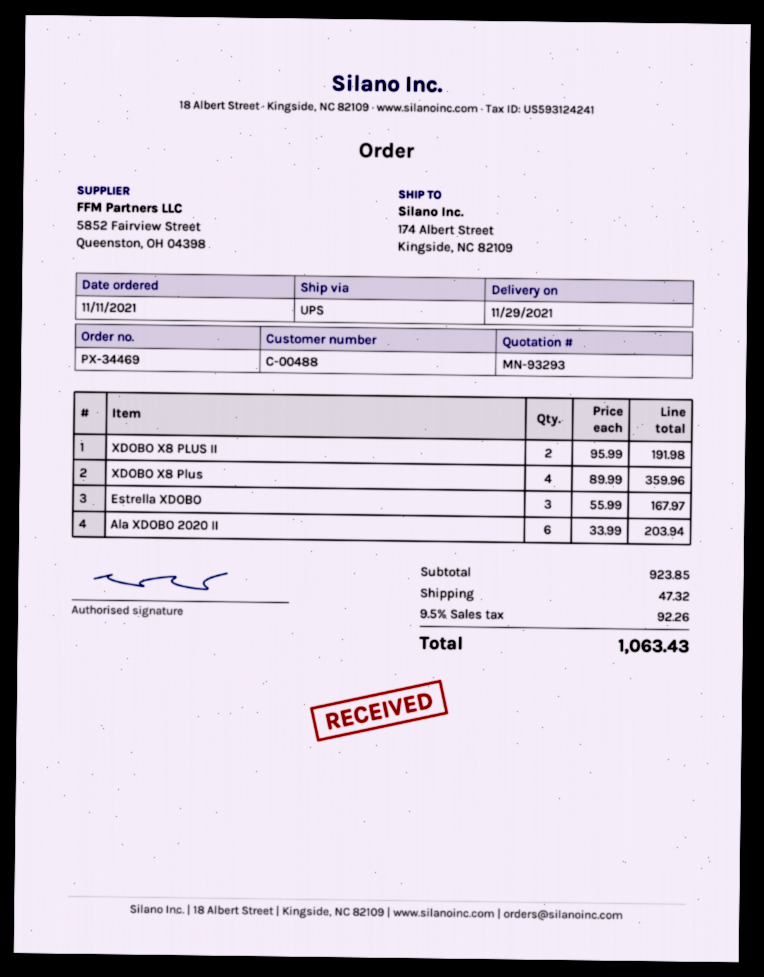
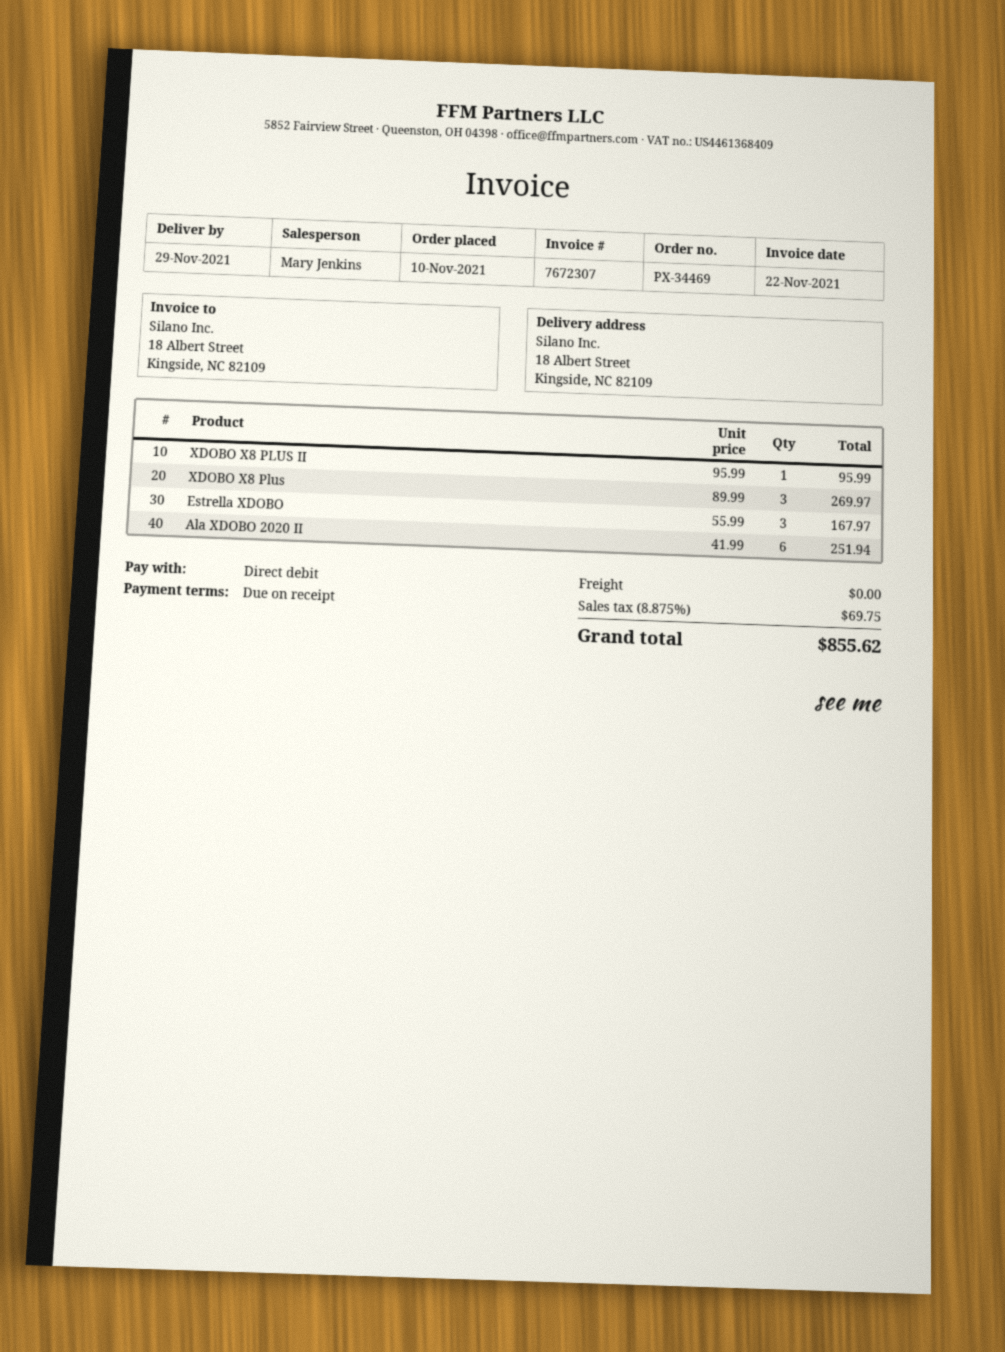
order date: 2021-11-11 -> 2021-11-10
ship to: 174 Albert Street, Kingside, NC 82109 -> 18 Albert Street, Kingside, NC 82109
XDOBO X8 PLUS II: 2 x 95.99 = 191.98 -> 1 x 95.99 = 95.99
XDOBO X8 Plus: 4 x 89.99 = 359.96 -> 3 x 89.99 = 269.97
Ala XDOBO 2020 II: 6 x 33.99 = 203.94 -> 6 x 41.99 = 251.94
shipping: 47.32 -> 0.00
tax: 9.5% = 92.26 -> 8.875% = 69.75
total: 1063.43 -> 855.62

